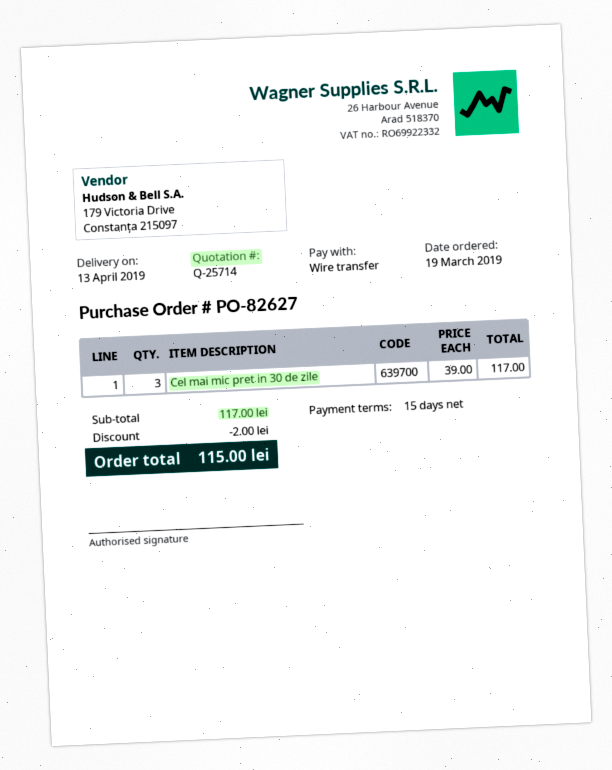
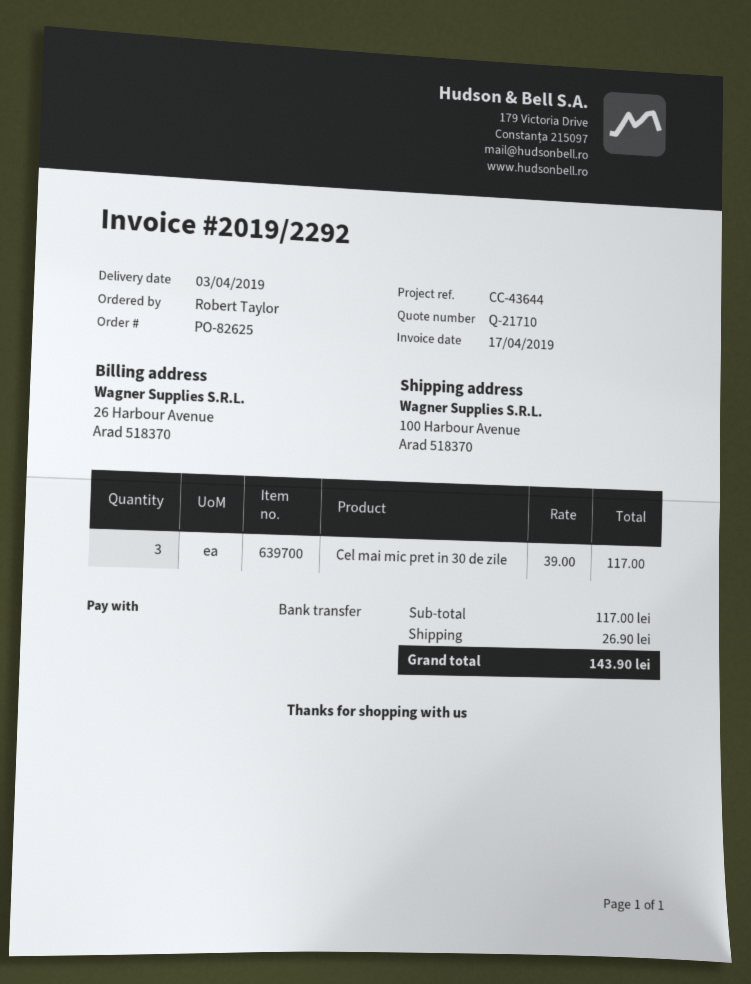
quote number: Q-25714 -> Q-21710
order number: PO-82627 -> PO-82625
delivery date: 2019-04-13 -> 2019-04-03
discount: 2.00 -> none
shipping: none -> 26.90
total: 115.00 -> 143.90

